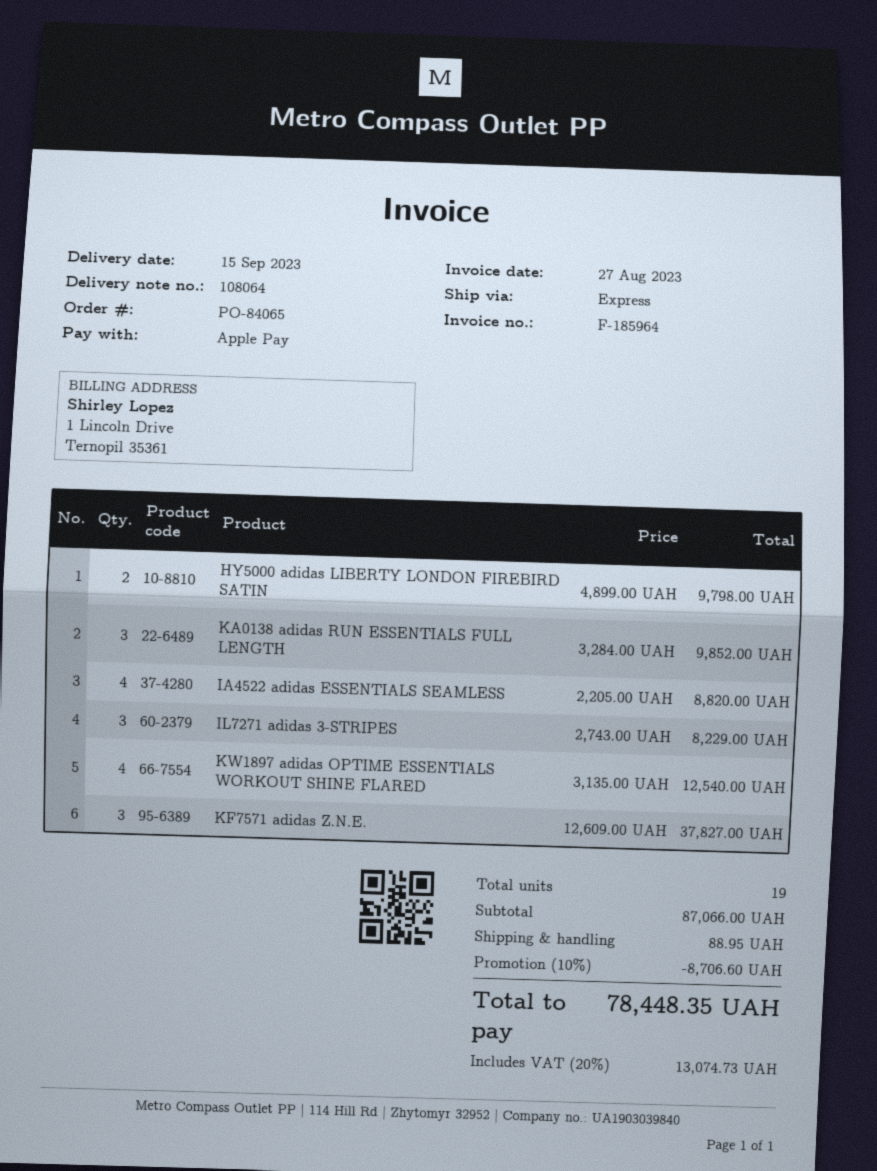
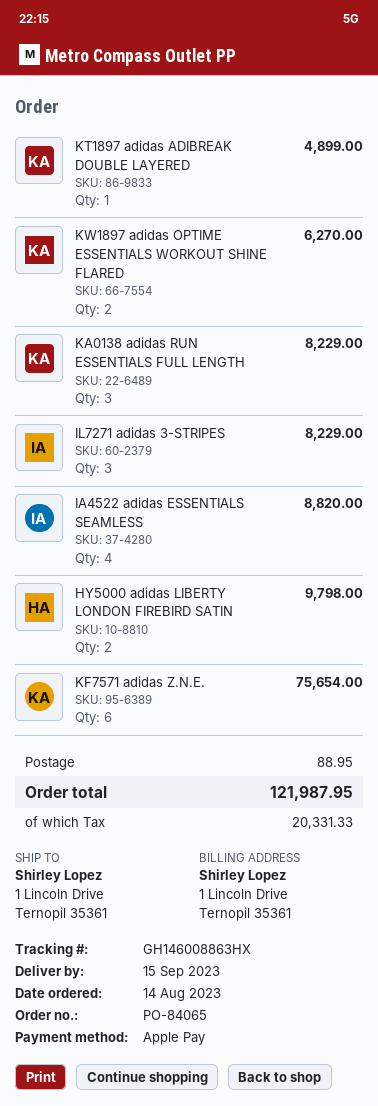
KA0138 adidas RUN ESSENTIALS FULL LENGTH: 3 for 9852.00 -> 3 for 8229.00
KW1897 adidas OPTIME ESSENTIALS WORKOUT SHINE FLARED: 4 for 12540.00 -> 2 for 6270.00
KF7571 adidas Z.N.E.: 3 for 37827.00 -> 6 for 75654.00
KT1897 adidas ADIBREAK DOUBLE LAYERED: none -> 1 for 4899.00
discount: 10% = 8706.60 -> none
tax: 13074.73 -> 20331.33
total: 78448.35 -> 121987.95

